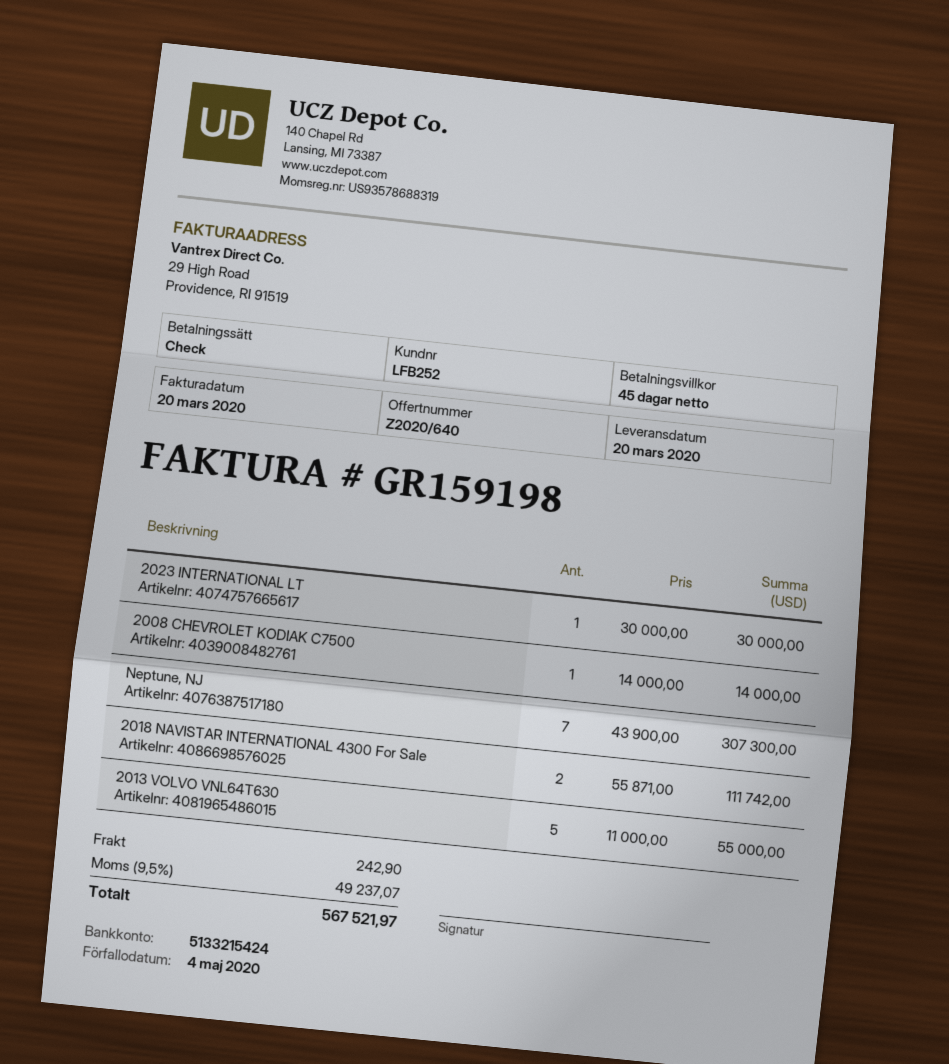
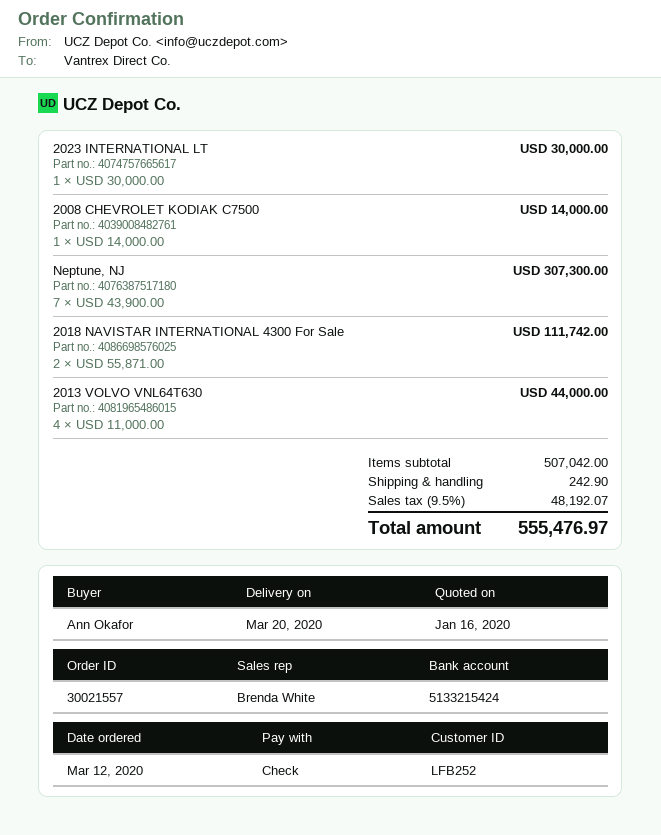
2013 VOLVO VNL64T630: 5 x 11000.00 = 55000.00 -> 4 x 11000.00 = 44000.00
tax: 9.5% = 49237.07 -> 9.5% = 48192.07
total: 567521.97 -> 555476.97

